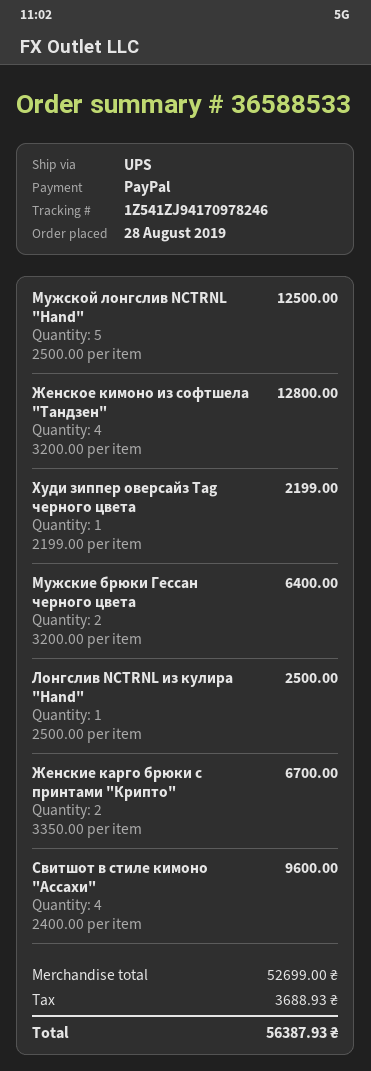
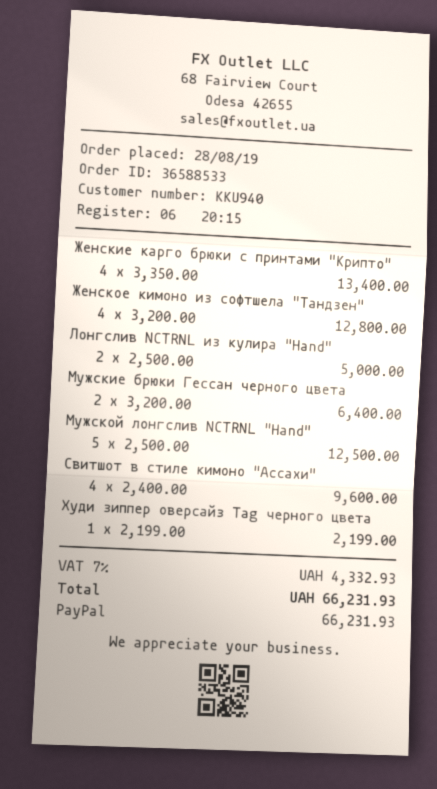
Лонгслив NCTRNL из кулира "Hand": 1 x 2500.00 = 2500.00 -> 2 x 2500.00 = 5000.00
Женские карго брюки с принтами "Крипто": 2 x 3350.00 = 6700.00 -> 4 x 3350.00 = 13400.00
tax: 3688.93 -> 4332.93
total: 56387.93 -> 66231.93

